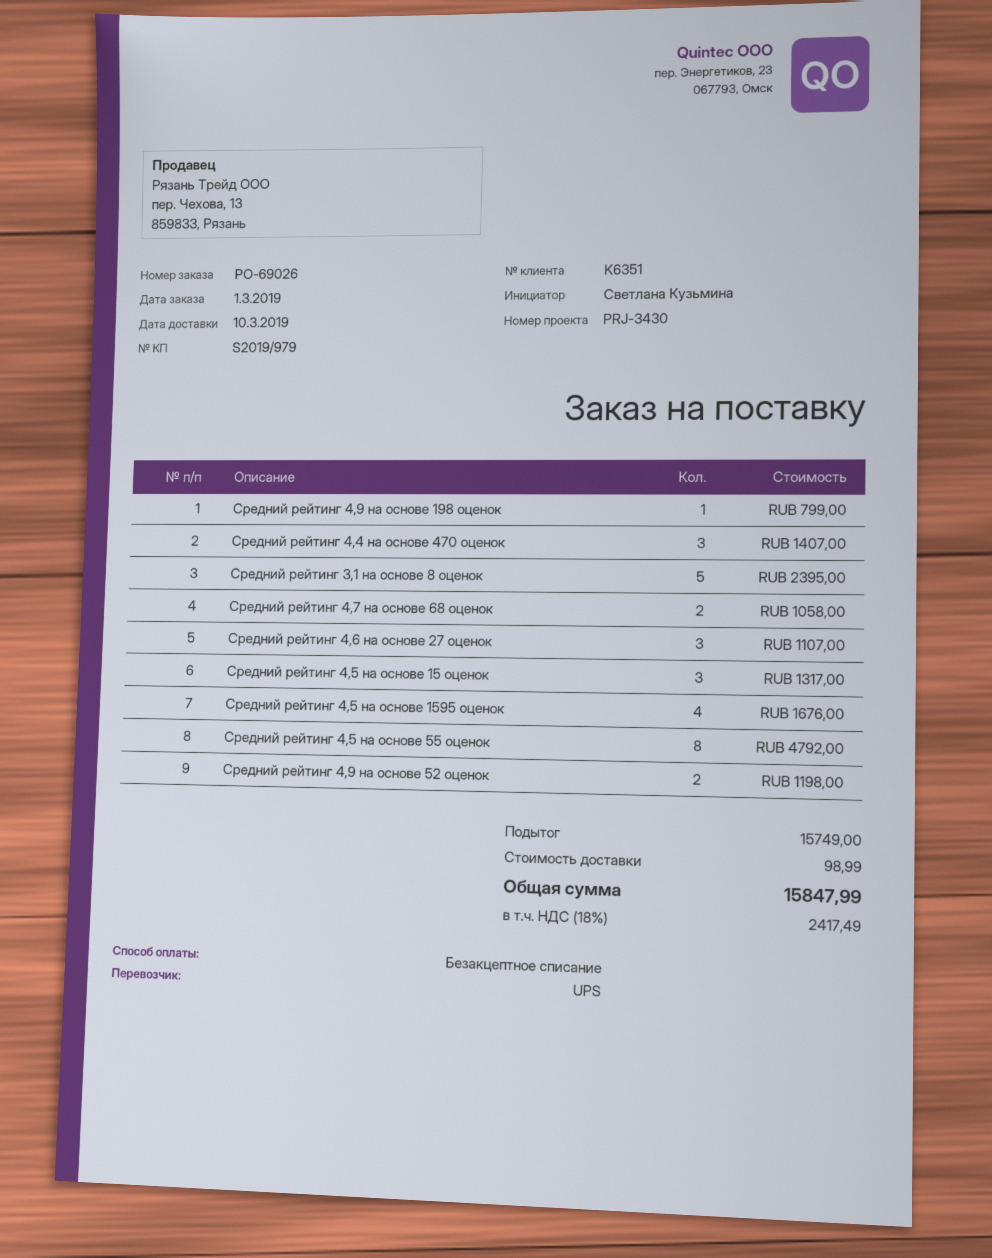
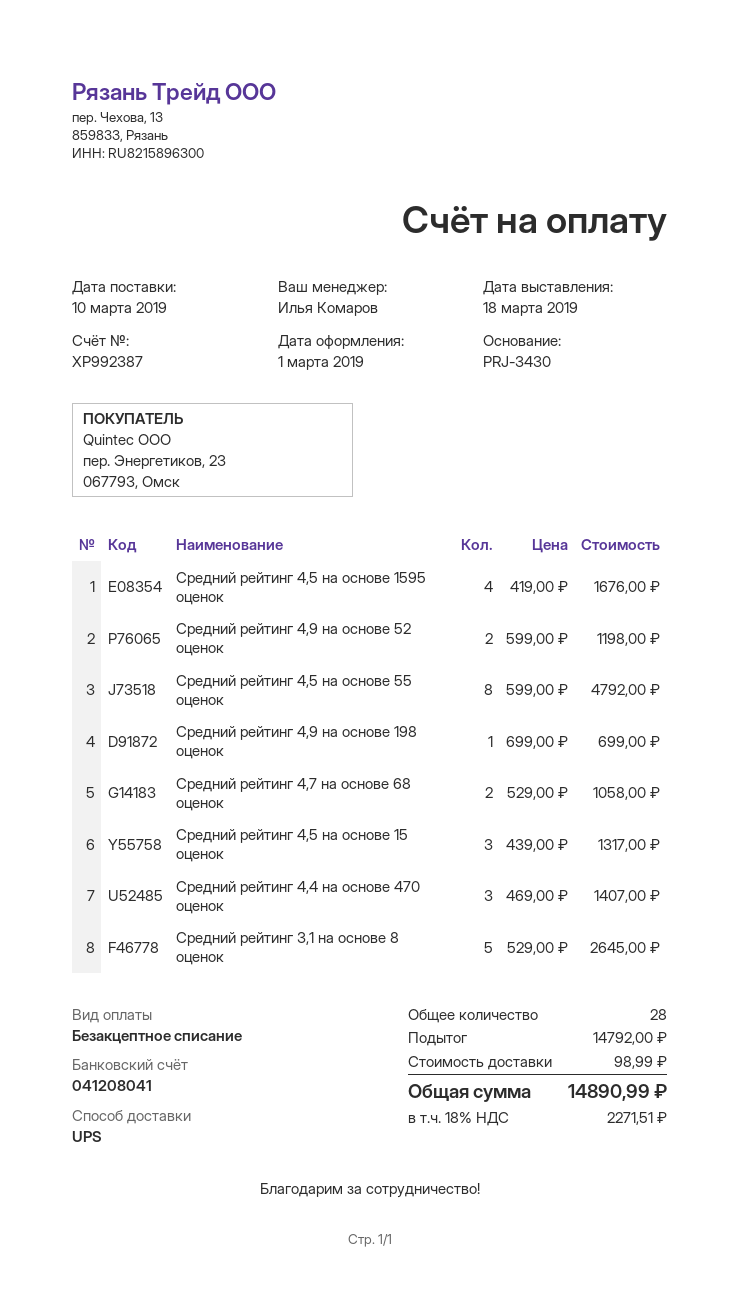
Средний рейтинг 4,9 на основе 198 оценок: 1 for 799.00 -> 1 for 699.00
Средний рейтинг 3,1 на основе 8 оценок: 5 for 2395.00 -> 5 for 2645.00
Средний рейтинг 4,6 на основе 27 оценок: 3 for 1107.00 -> none
subtotal: 15749.00 -> 14792.00
tax: 18% = 2417.49 -> 18% = 2271.51
total: 15847.99 -> 14890.99

